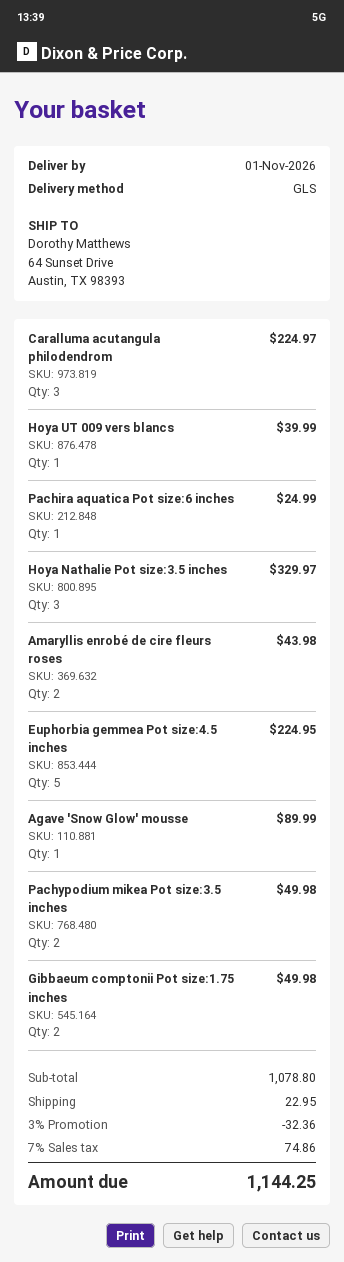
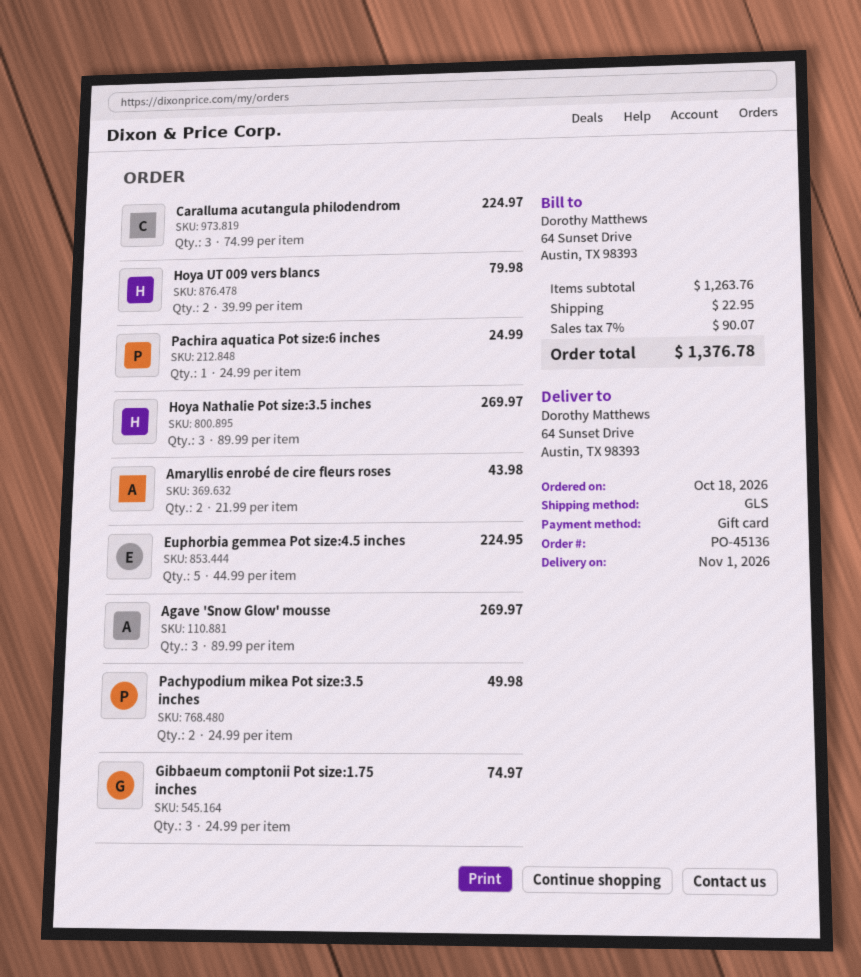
Hoya UT 009 vers blancs: 1 for 39.99 -> 2 for 79.98
Hoya Nathalie Pot size:3.5 inches: 3 for 329.97 -> 3 for 269.97
Agave 'Snow Glow' mousse: 1 for 89.99 -> 3 for 269.97
Gibbaeum comptonii Pot size:1.75 inches: 2 for 49.98 -> 3 for 74.97
subtotal: 1078.80 -> 1263.76
discount: 3% = 32.36 -> none
tax: 7% = 74.86 -> 7% = 90.07
total: 1144.25 -> 1376.78

